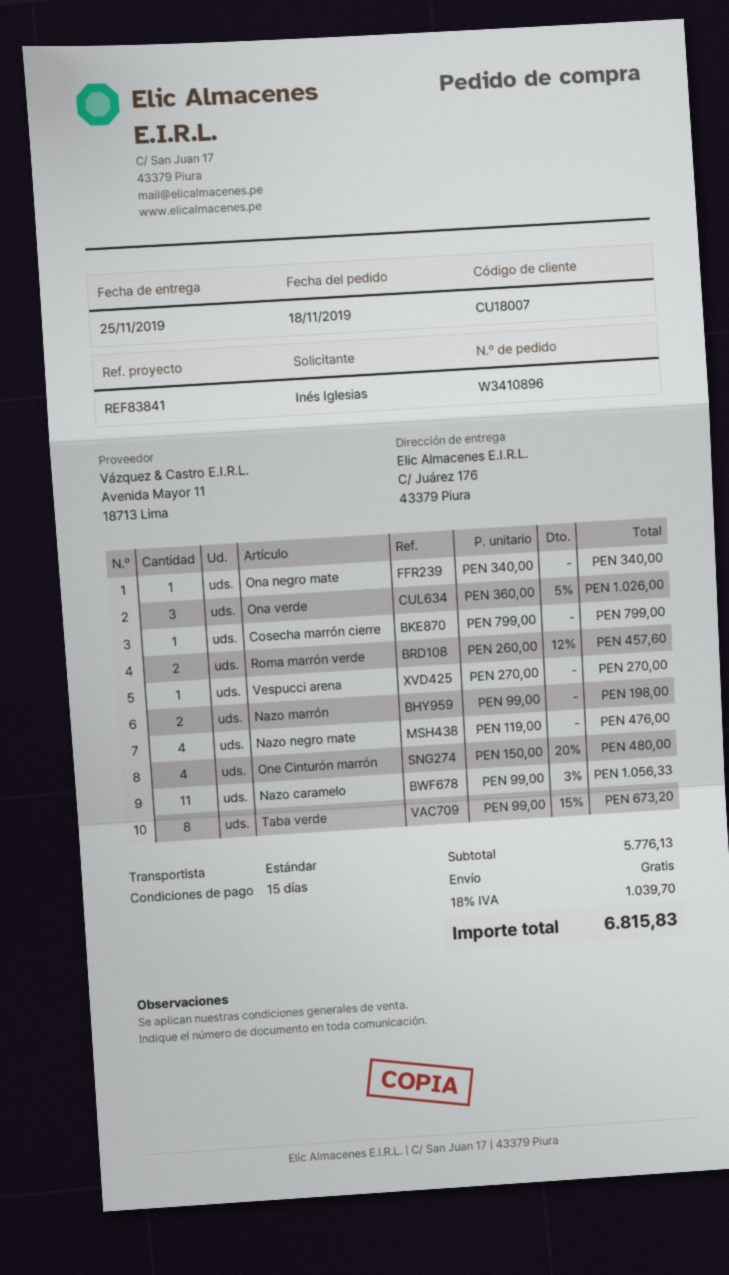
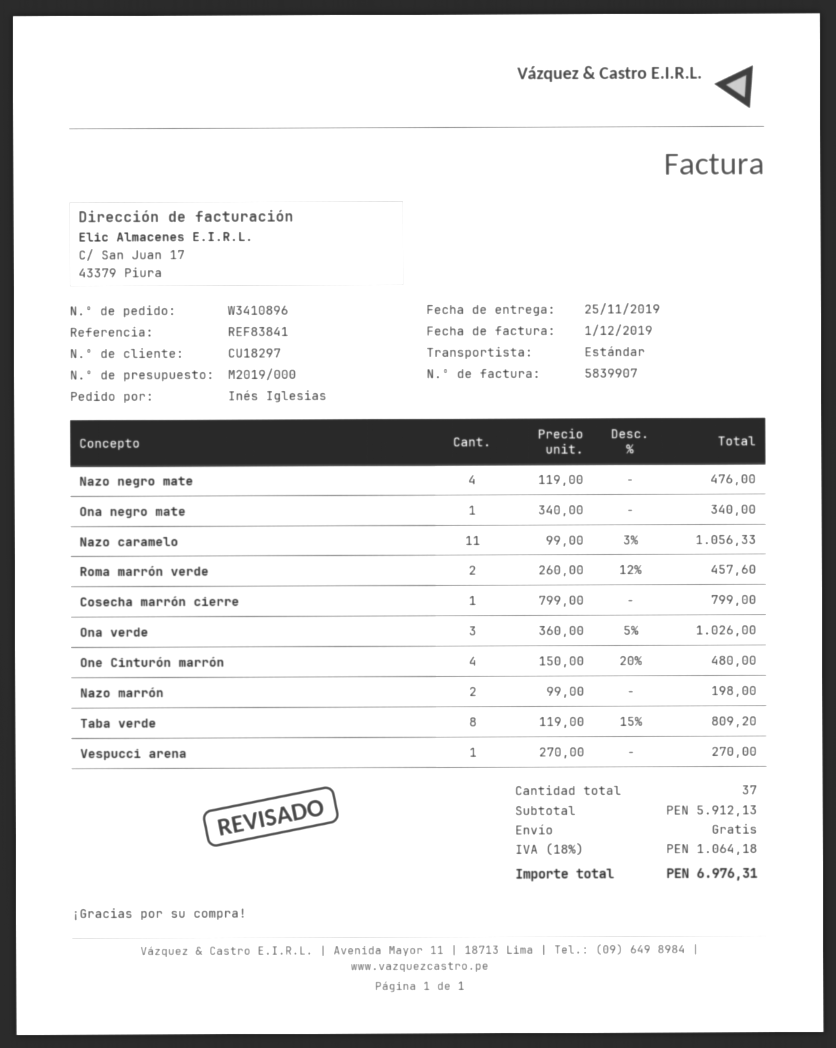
customer number: CU18007 -> CU18297
Taba verde: 8 x 99.00 - 15% = 673.20 -> 8 x 119.00 - 15% = 809.20
subtotal: 5776.13 -> 5912.13
tax: 18% = 1039.70 -> 18% = 1064.18
total: 6815.83 -> 6976.31

